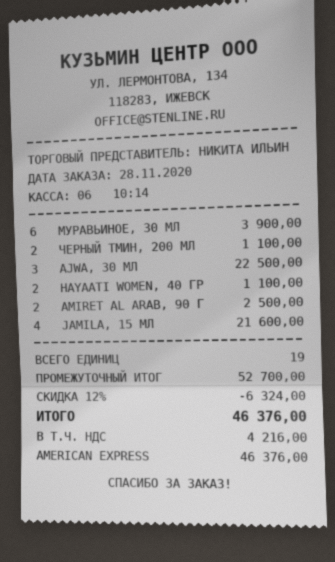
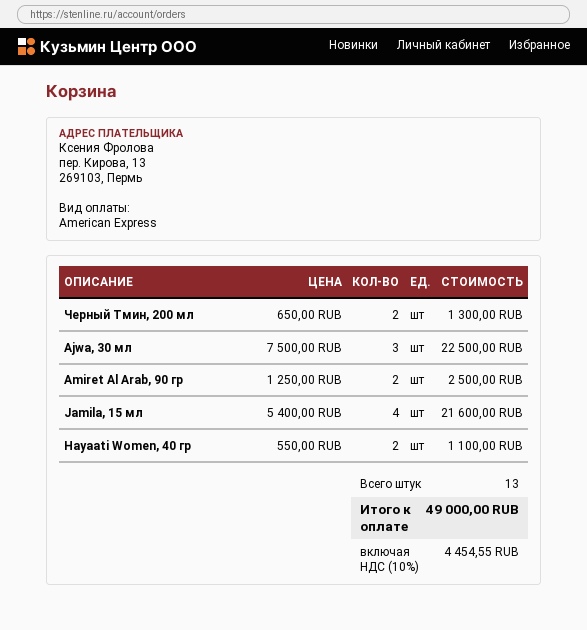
МУРАВЬИНОЕ, 30 МЛ: 6 for 3900.00 -> none
ЧЕРНЫЙ ТМИН, 200 МЛ: 2 for 1100.00 -> 2 for 1300.00
total quantity: 19 -> 13
discount: 12% = 6324.00 -> none
tax: 4216.00 -> 4454.55
total: 46376.00 -> 49000.00

